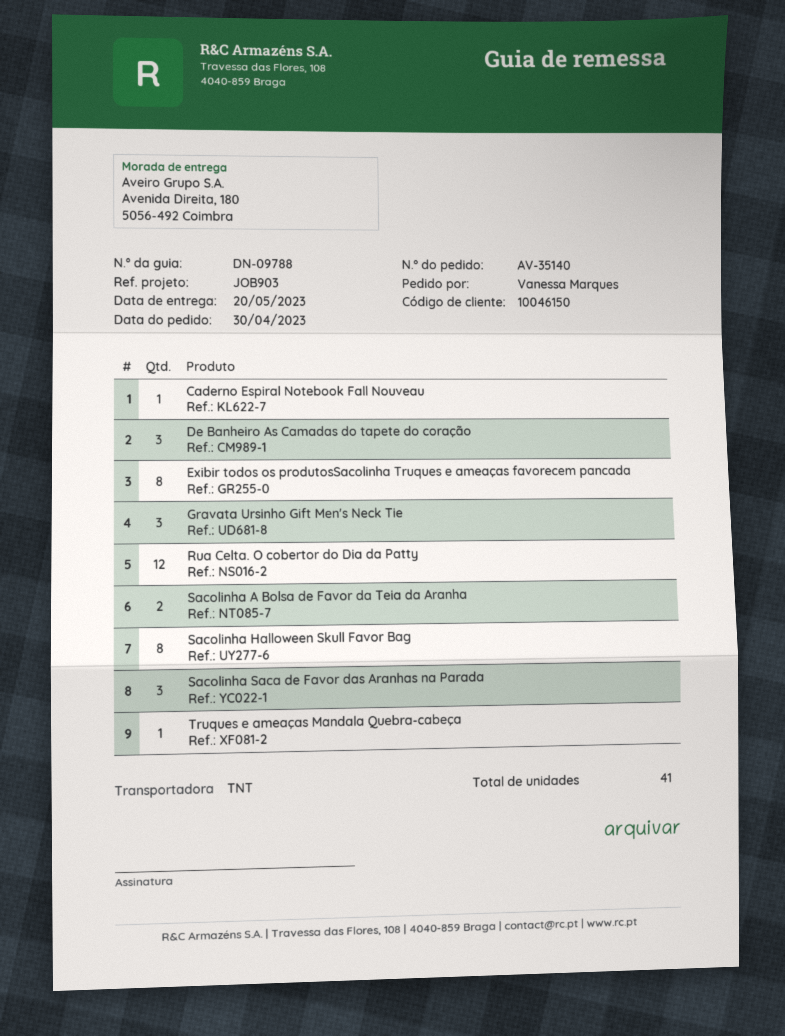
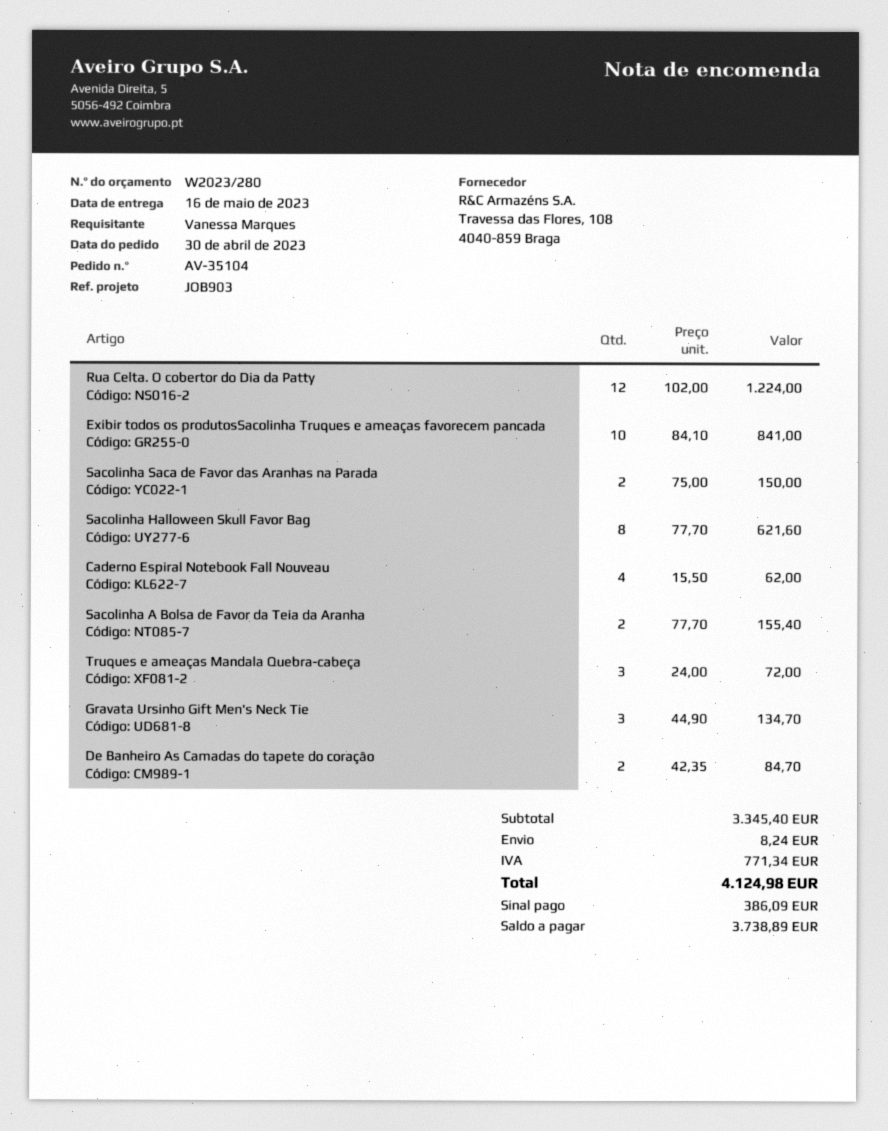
order number: AV-35140 -> AV-35104
delivery date: 2023-05-20 -> 2023-05-16
Caderno Espiral Notebook Fall Nouveau: 1 -> 4
De Banheiro As Camadas do tapete do coração: 3 -> 2
Exibir todos os produtosSacolinha Truques e ameaças favorecem pancada: 8 -> 10
Sacolinha Saca de Favor das Aranhas na Parada: 3 -> 2
Truques e ameaças Mandala Quebra-cabeça: 1 -> 3

